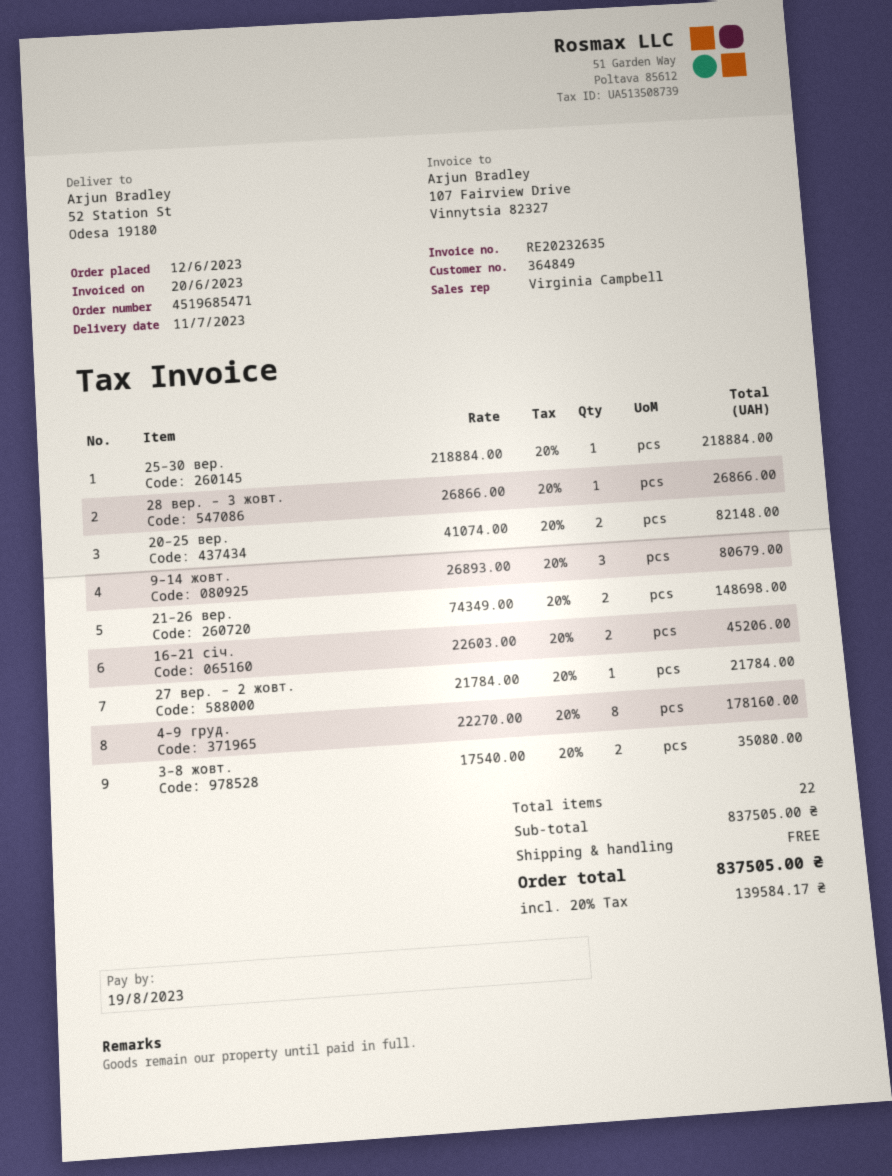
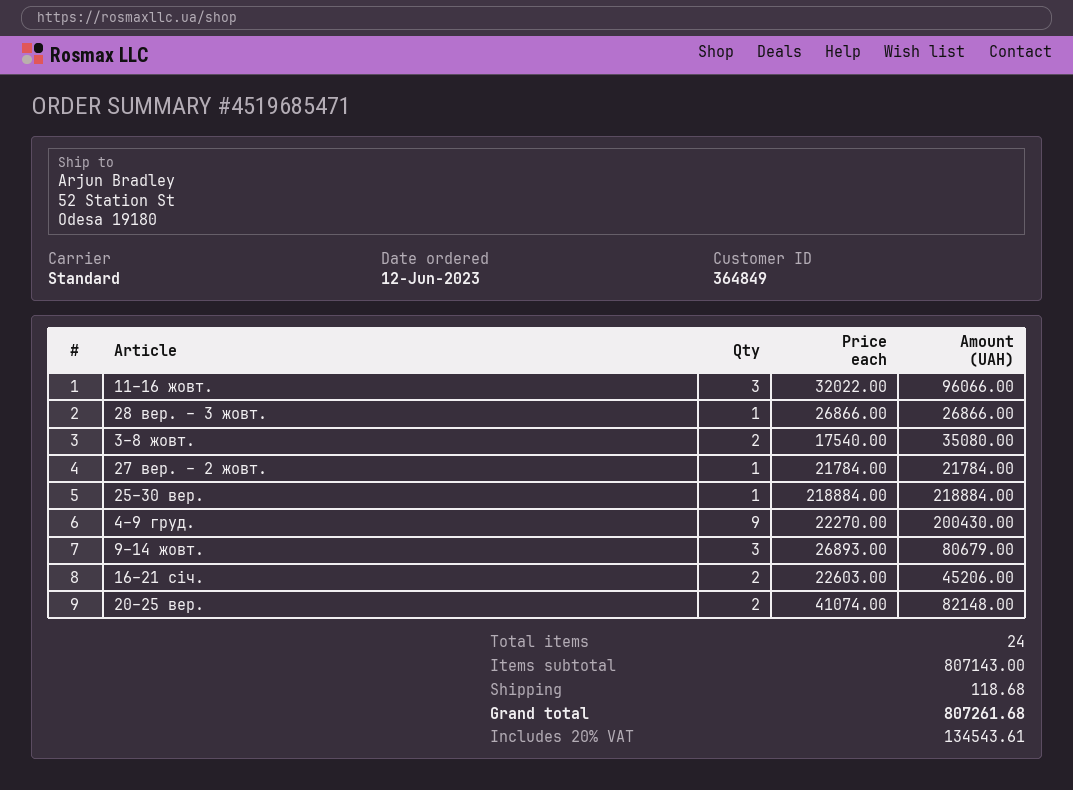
21–26 вер.: 2 x 74349.00 = 148698.00 -> none
4–9 груд.: 8 x 22270.00 = 178160.00 -> 9 x 22270.00 = 200430.00
11–16 жовт.: none -> 3 x 32022.00 = 96066.00
total quantity: 22 -> 24
subtotal: 837505.00 -> 807143.00
shipping: 0.00 -> 118.68
tax: 20% = 139584.17 -> 20% = 134543.61
total: 837505.00 -> 807261.68

